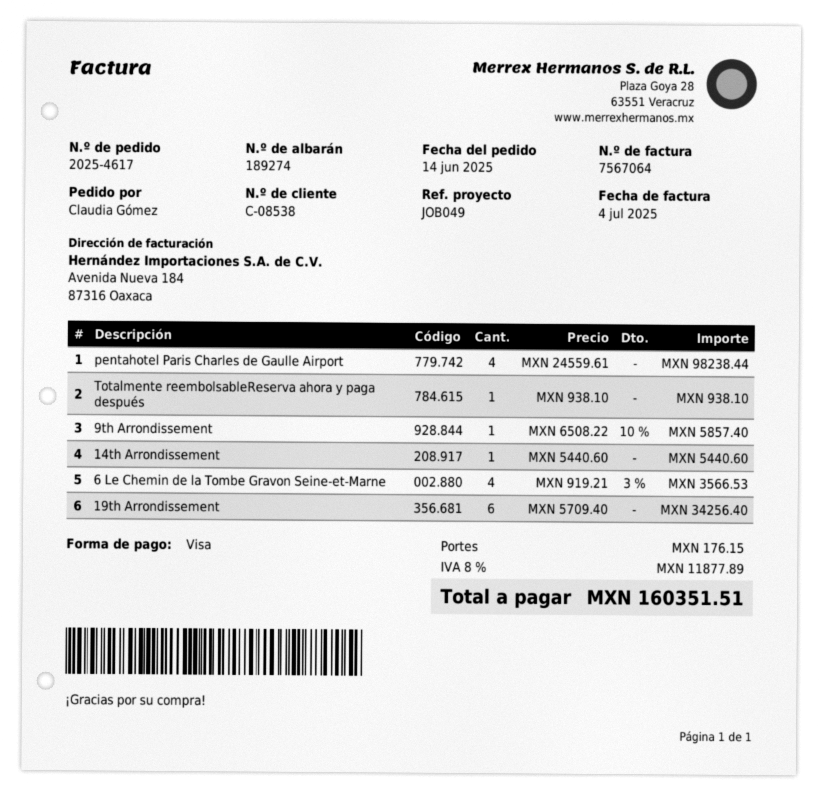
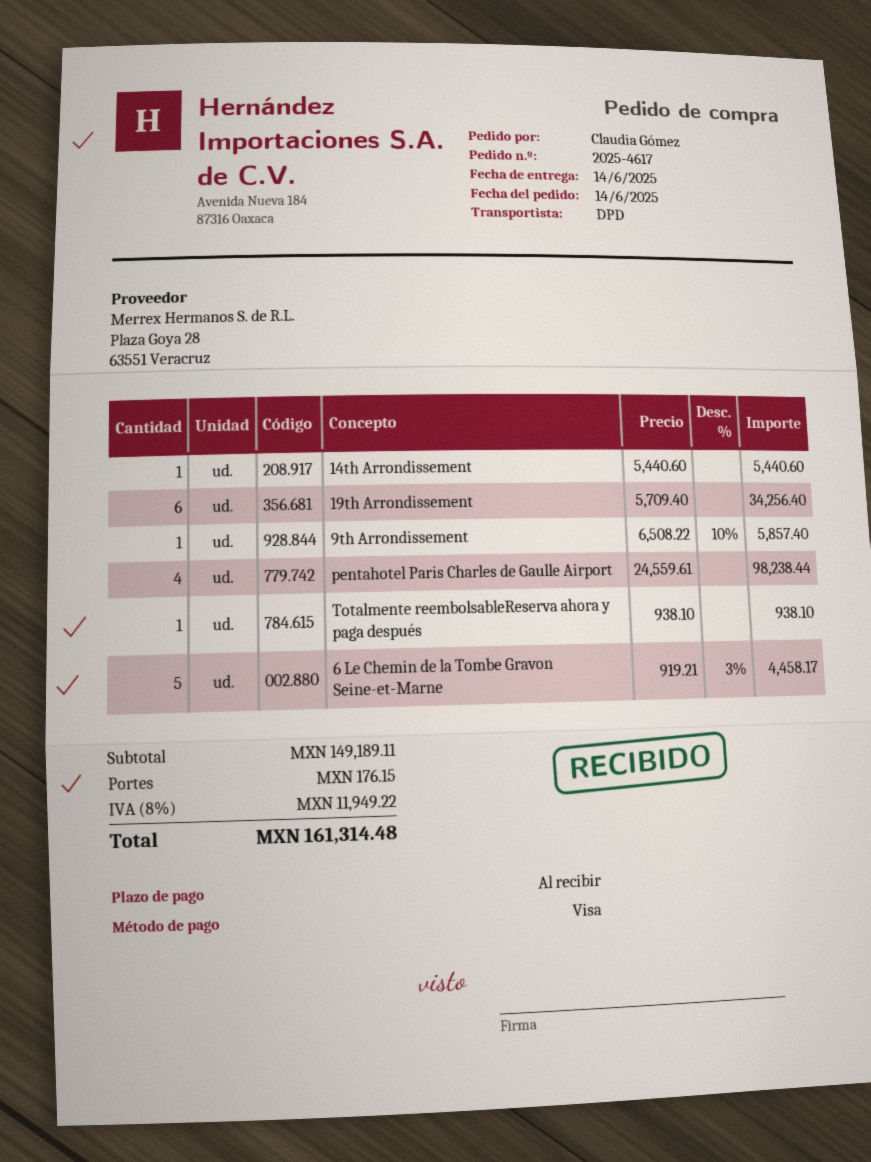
6 Le Chemin de la Tombe Gravon Seine-et-Marne: 4 x 919.21 - 3% = 3566.53 -> 5 x 919.21 - 3% = 4458.17
tax: 8% = 11877.89 -> 8% = 11949.22
total: 160351.51 -> 161314.48

